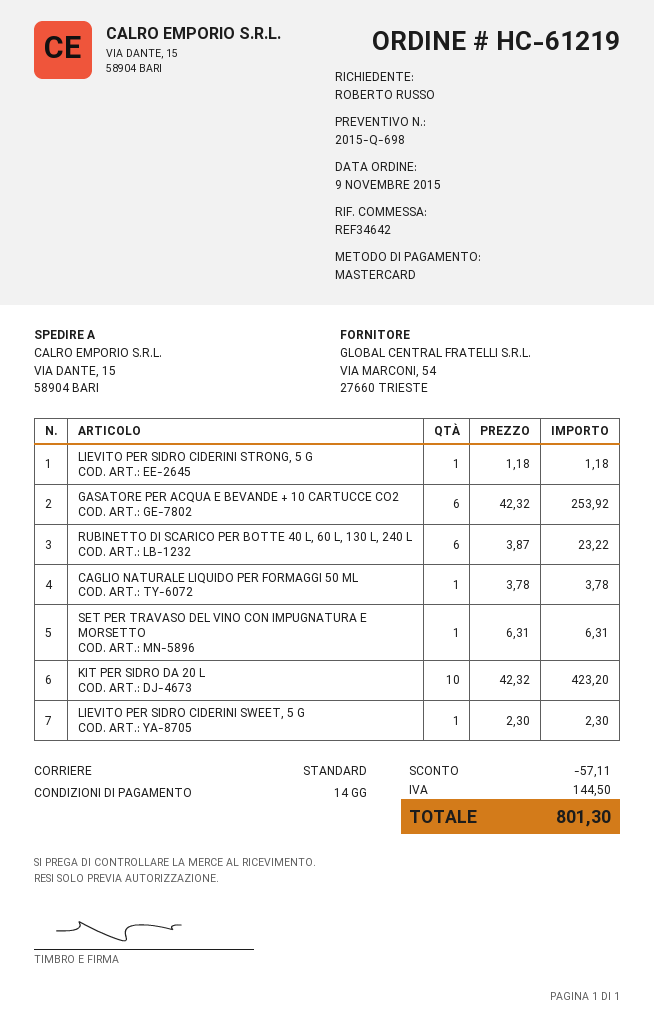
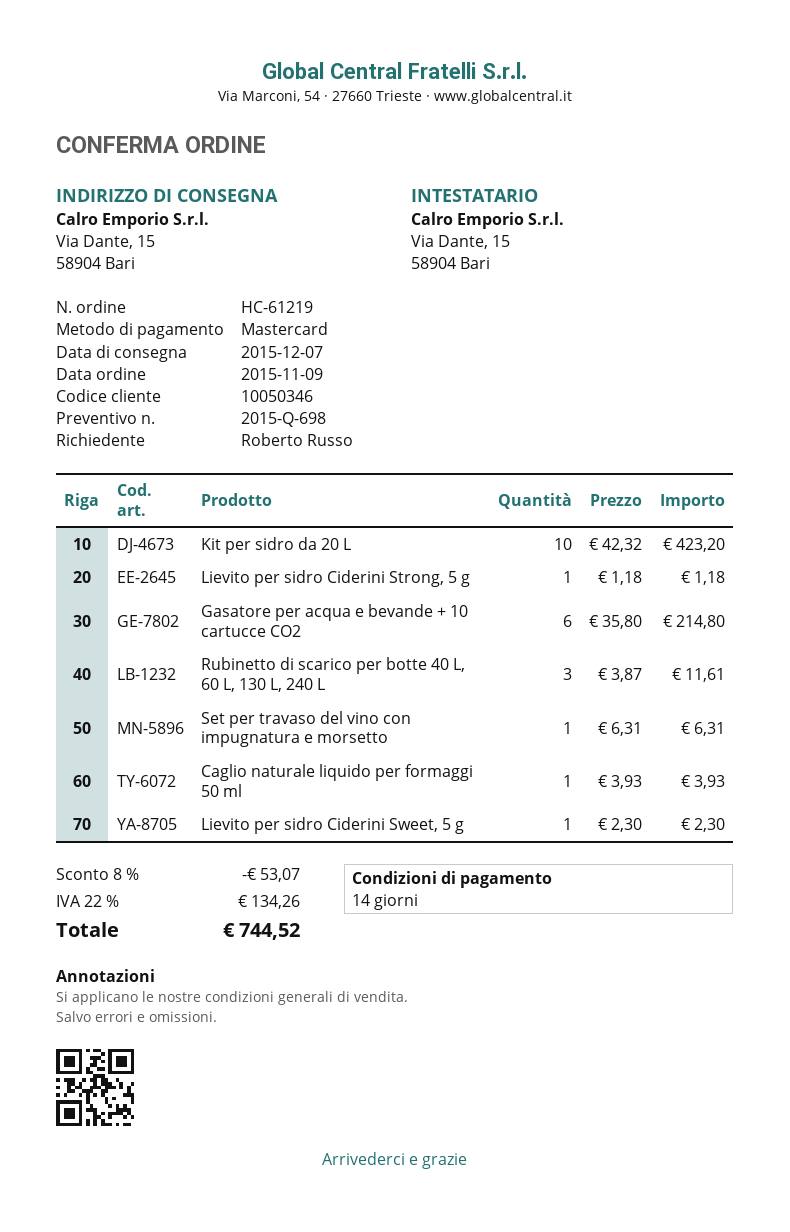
GASATORE PER ACQUA E BEVANDE + 10 CARTUCCE CO2: 6 x 42.32 = 253.92 -> 6 x 35.80 = 214.80
RUBINETTO DI SCARICO PER BOTTE 40 L, 60 L, 130 L, 240 L: 6 x 3.87 = 23.22 -> 3 x 3.87 = 11.61
CAGLIO NATURALE LIQUIDO PER FORMAGGI 50 ML: 1 x 3.78 = 3.78 -> 1 x 3.93 = 3.93
discount: 57.11 -> 53.07
tax: 144.50 -> 134.26
total: 801.30 -> 744.52

